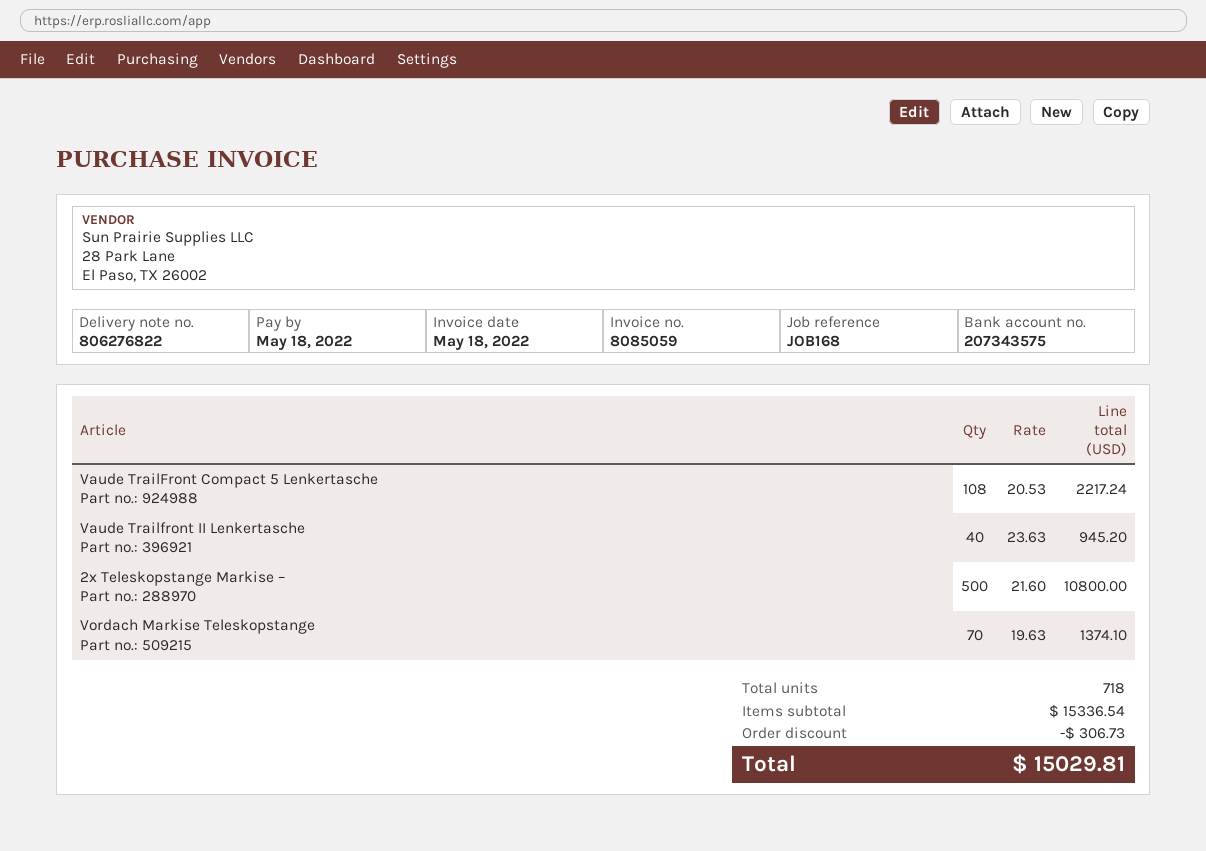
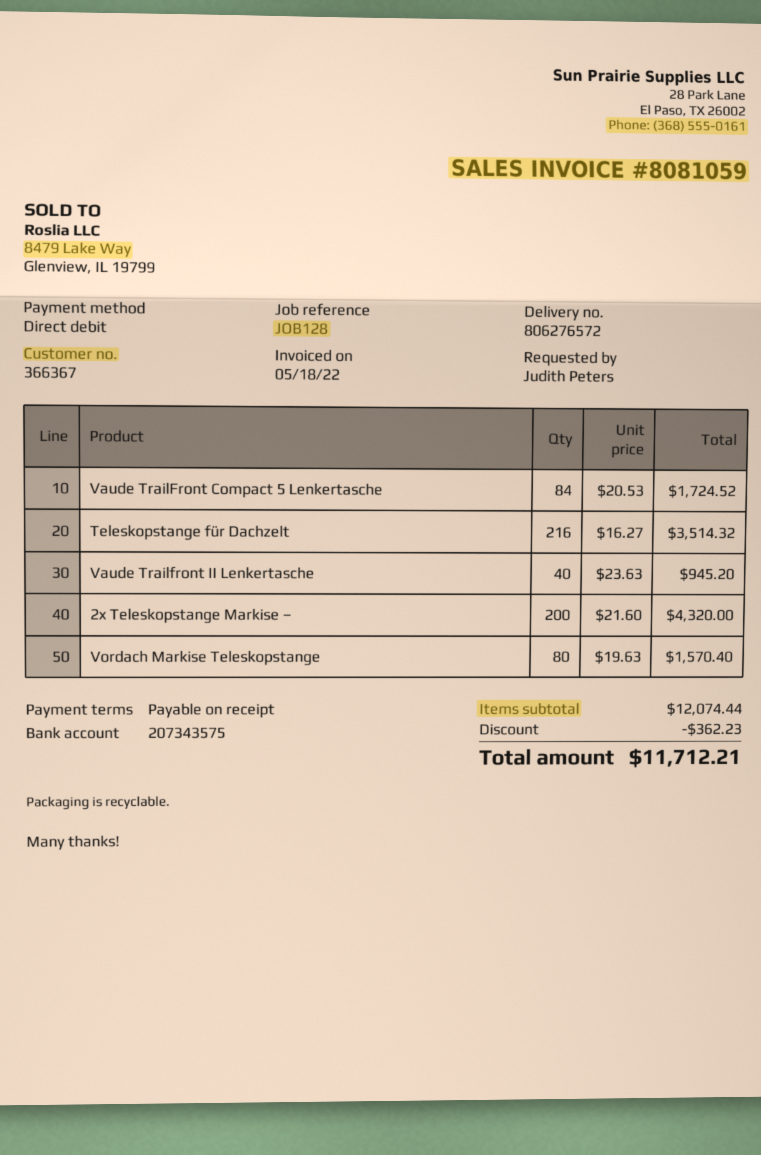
delivery note number: 806276822 -> 806276572
invoice number: 8085059 -> 8081059
reference: JOB168 -> JOB128
Vaude TrailFront Compact 5 Lenkertasche: 108 x 20.53 = 2217.24 -> 84 x 20.53 = 1724.52
2x Teleskopstange Markise –: 500 x 21.60 = 10800.00 -> 200 x 21.60 = 4320.00
Vordach Markise Teleskopstange: 70 x 19.63 = 1374.10 -> 80 x 19.63 = 1570.40
Teleskopstange für Dachzelt: none -> 216 x 16.27 = 3514.32
subtotal: 15336.54 -> 12074.44
discount: 306.73 -> 362.23
total: 15029.81 -> 11712.21

